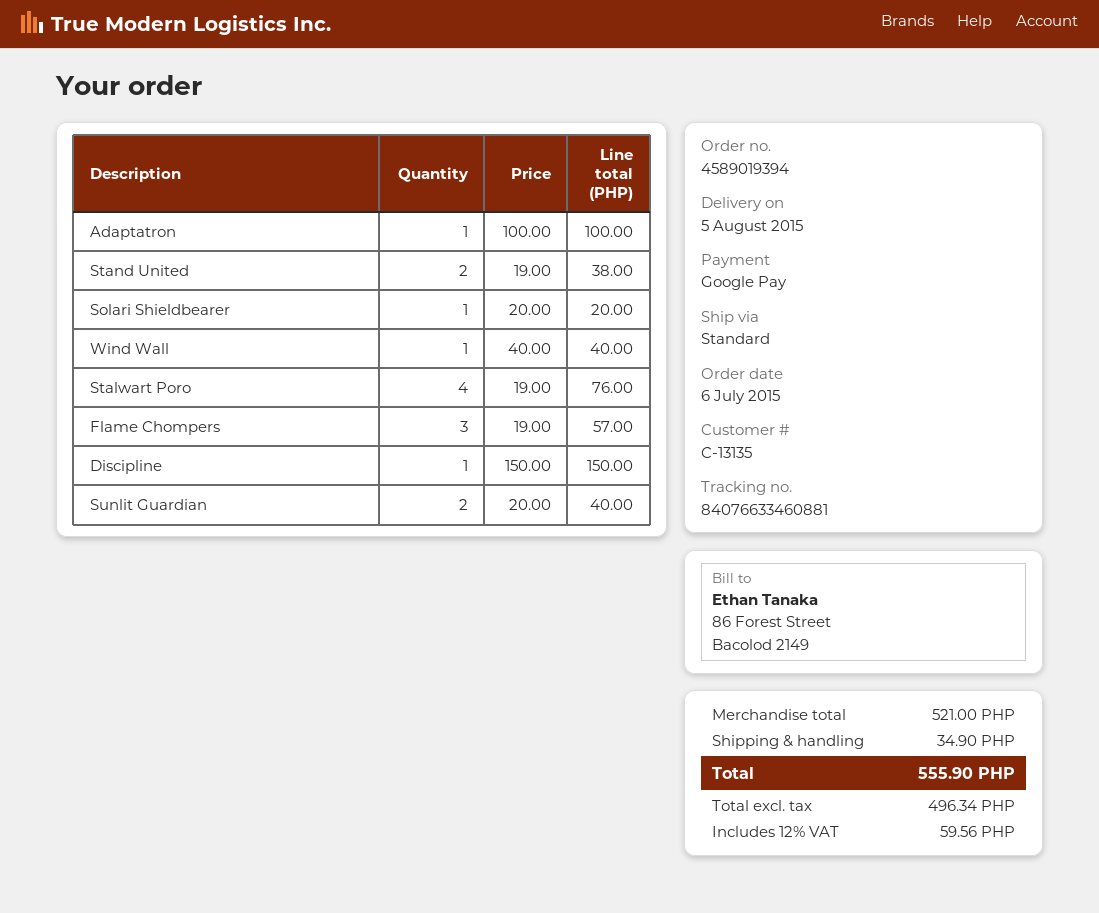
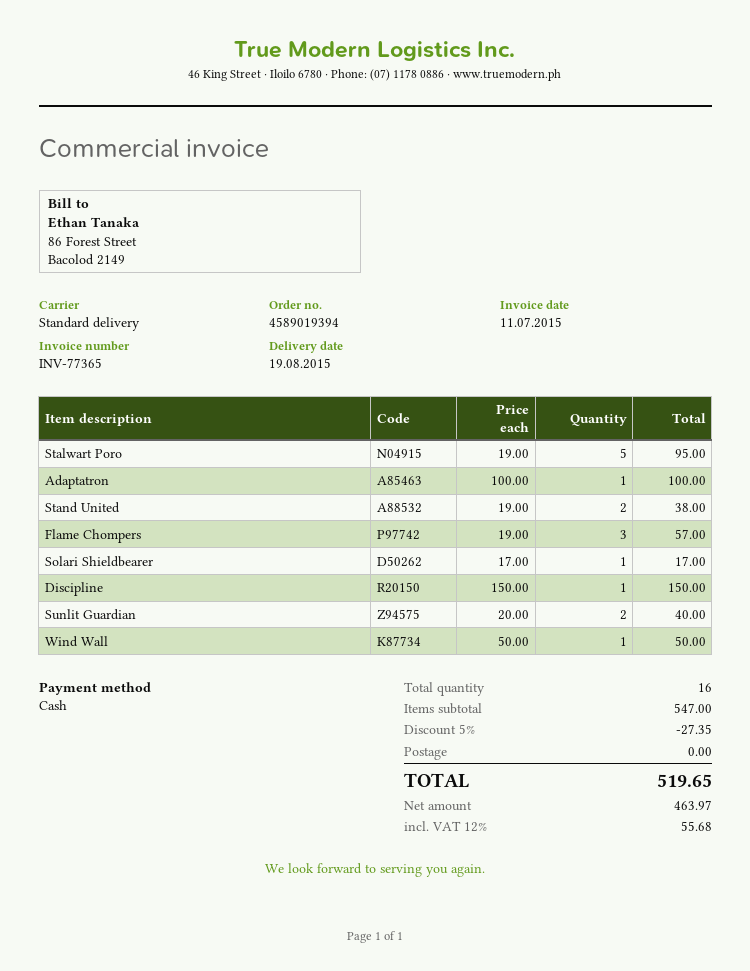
delivery date: 2015-08-05 -> 2015-08-19
payment method: Google Pay -> cash
Solari Shieldbearer: 1 x 20.00 = 20.00 -> 1 x 17.00 = 17.00
Wind Wall: 1 x 40.00 = 40.00 -> 1 x 50.00 = 50.00
Stalwart Poro: 4 x 19.00 = 76.00 -> 5 x 19.00 = 95.00
subtotal: 521.00 -> 547.00
discount: none -> 5% = 27.35
shipping: 34.90 -> 0.00
net: 496.34 -> 463.97
tax: 12% = 59.56 -> 12% = 55.68
total: 555.90 -> 519.65

